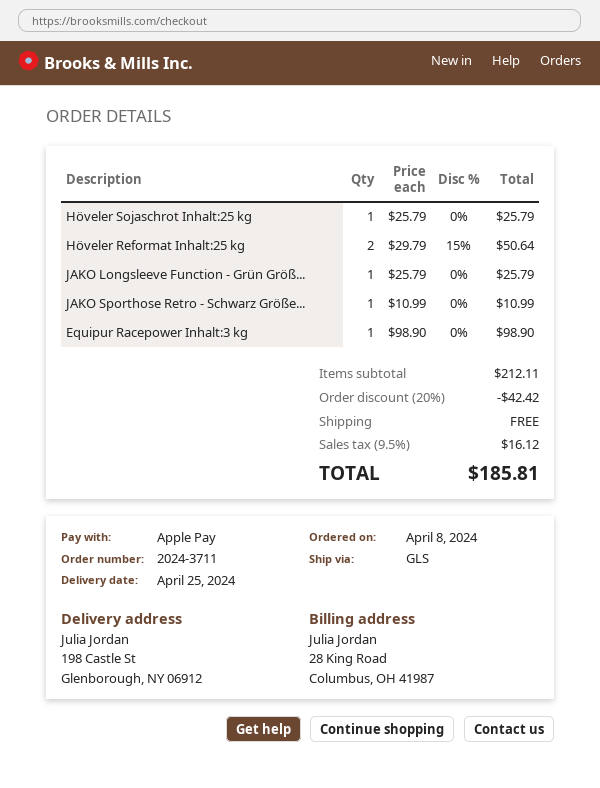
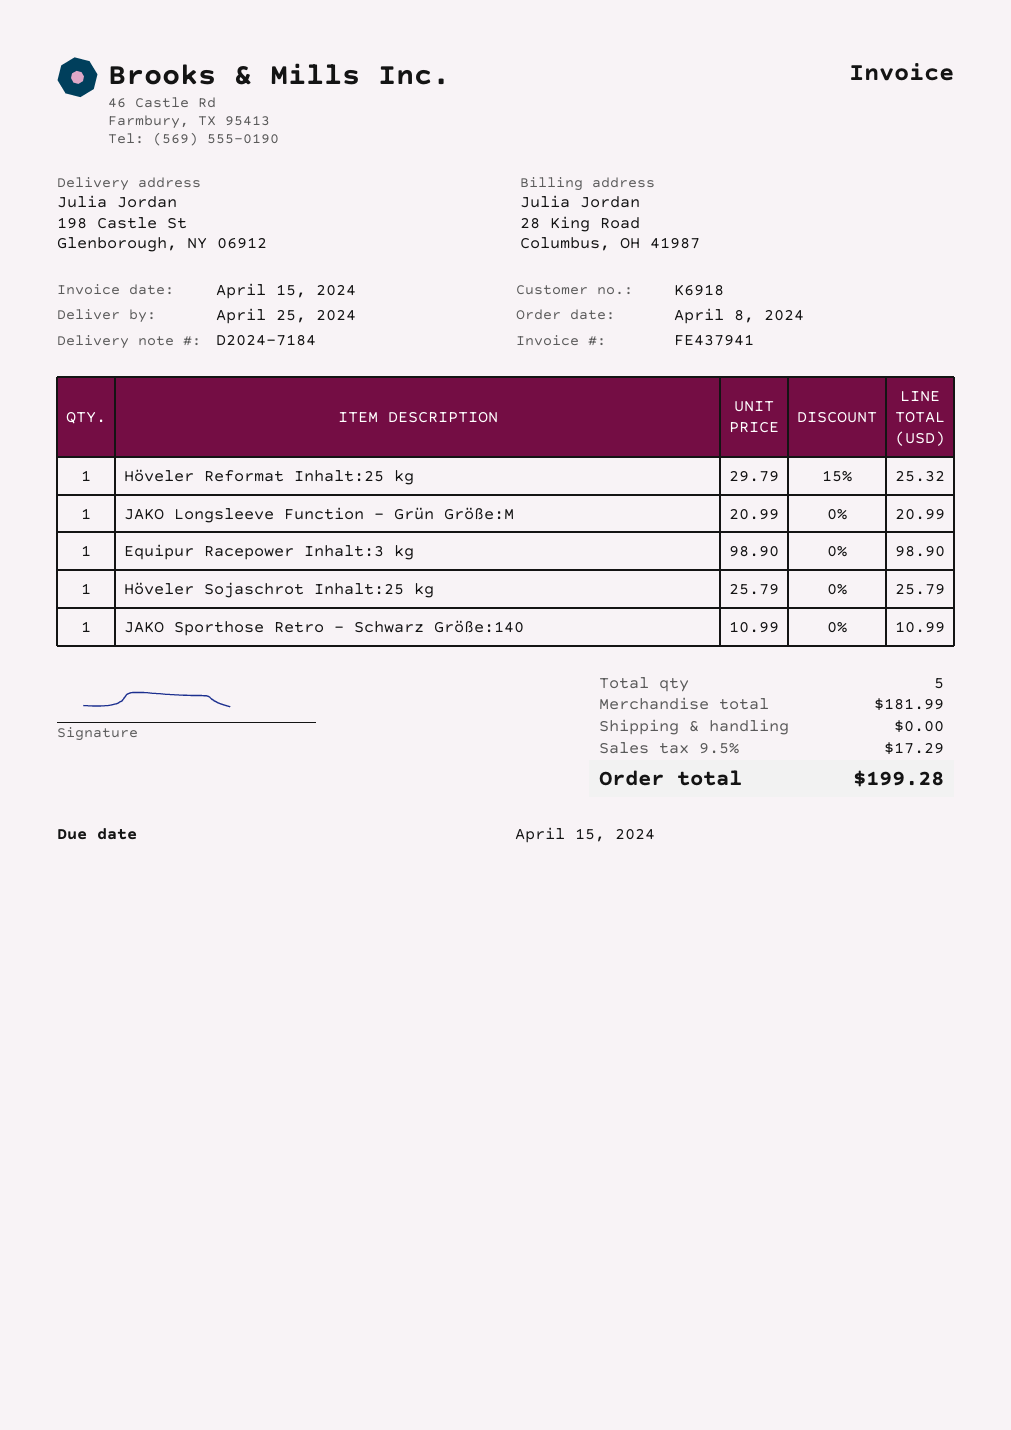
Höveler Reformat Inhalt:25 kg: 2 x 29.79 - 15% = 50.64 -> 1 x 29.79 - 15% = 25.32
JAKO Longsleeve Function - Grün Größ...: 1 x 25.79 = 25.79 -> 1 x 20.99 = 20.99
subtotal: 212.11 -> 181.99
discount: 20% = 42.42 -> none
tax: 9.5% = 16.12 -> 9.5% = 17.29
total: 185.81 -> 199.28

